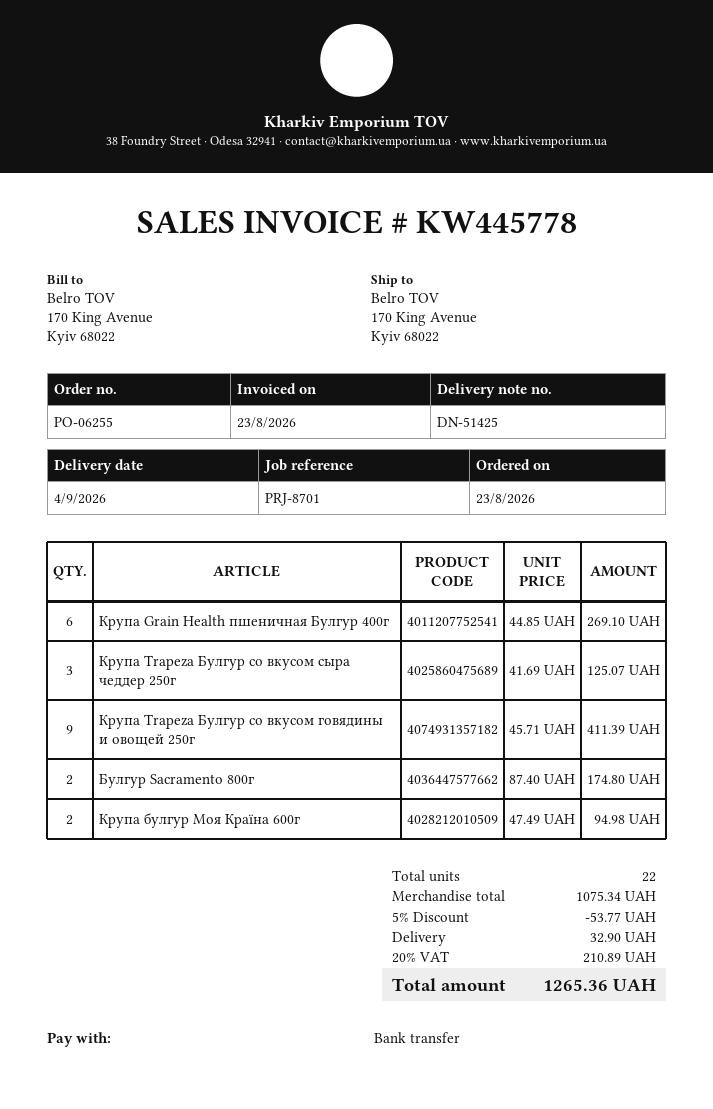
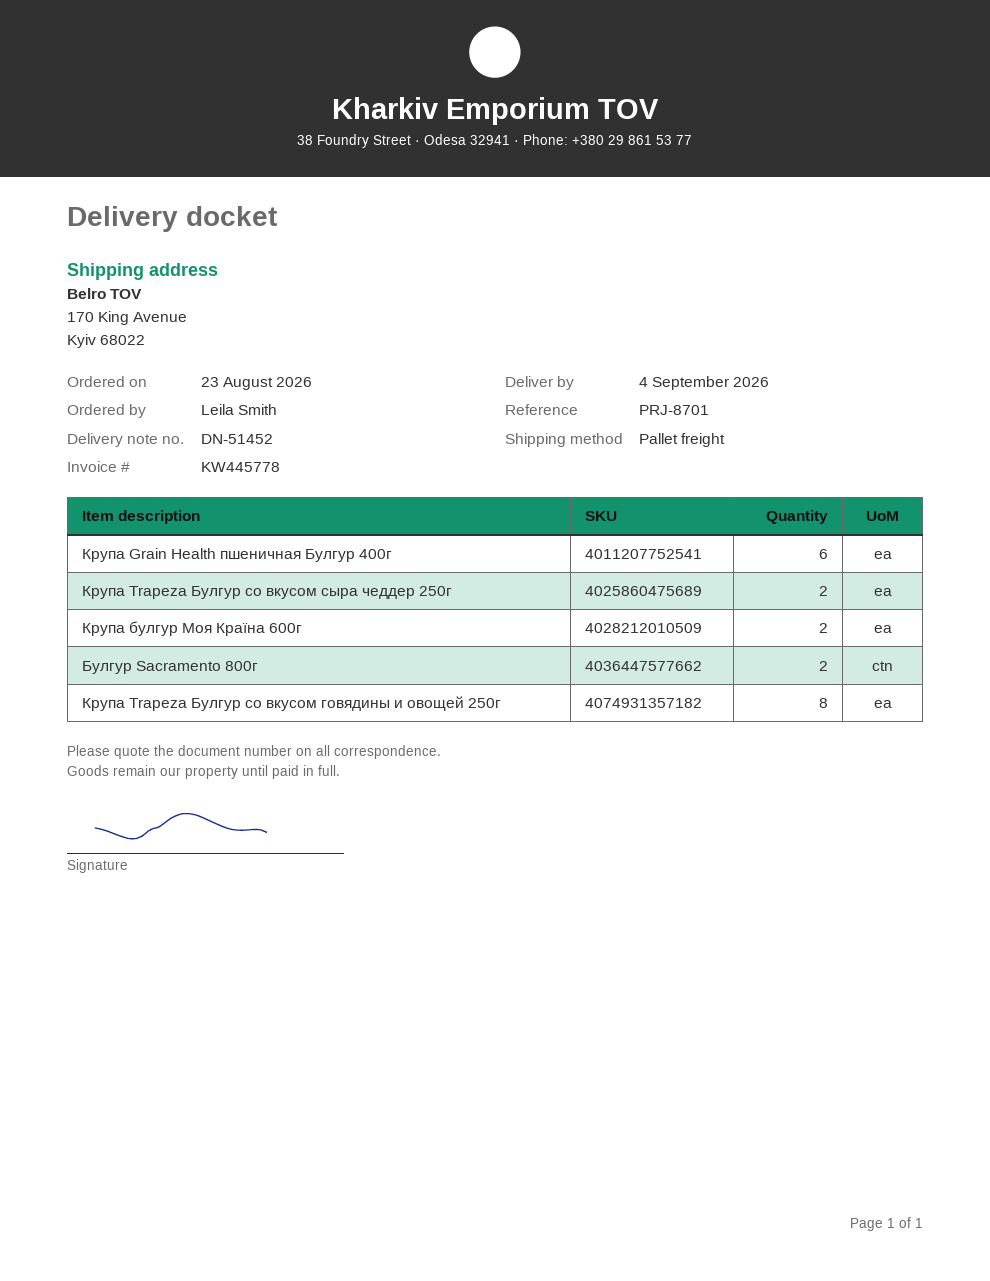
delivery note number: DN-51425 -> DN-51452
Крупа Trapeza Булгур со вкусом сыра чеддер 250г: 3 -> 2
Крупа Trapeza Булгур со вкусом говядины и овощей 250г: 9 -> 8

